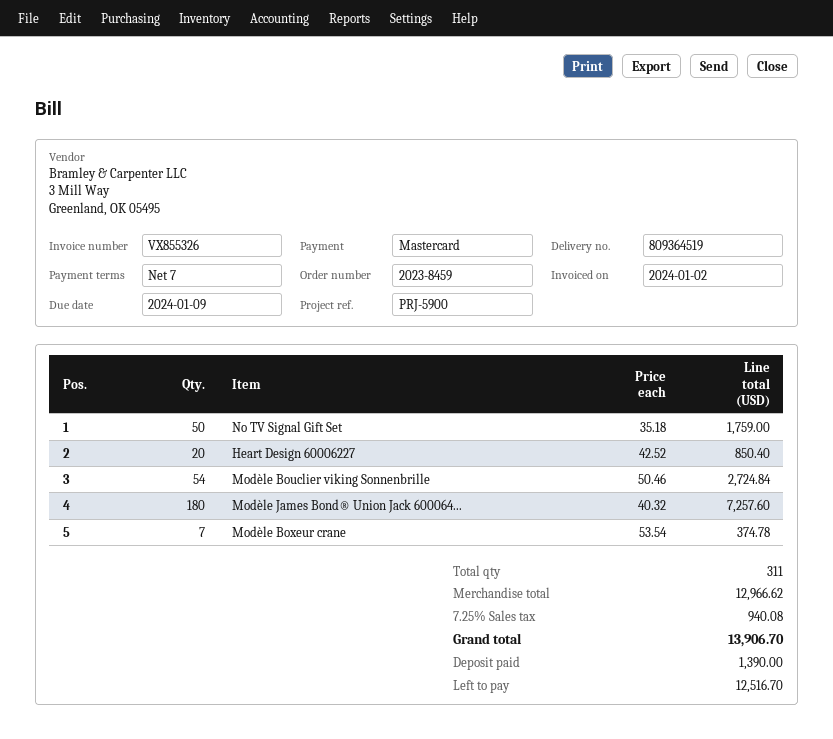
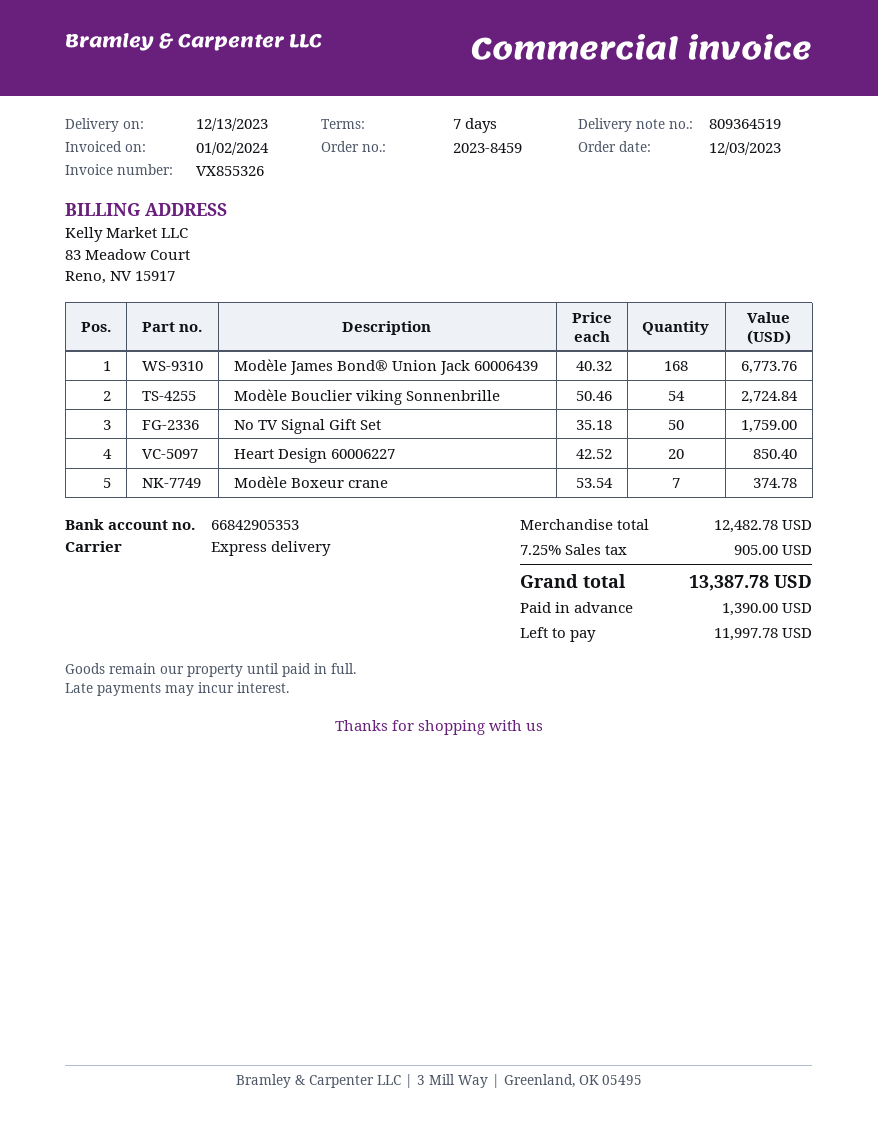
Modèle James Bond® Union Jack 600064...: 180 x 40.32 = 7257.60 -> 168 x 40.32 = 6773.76
subtotal: 12966.62 -> 12482.78
tax: 7.25% = 940.08 -> 7.25% = 905.00
total: 13906.70 -> 13387.78
balance: 12516.70 -> 11997.78

